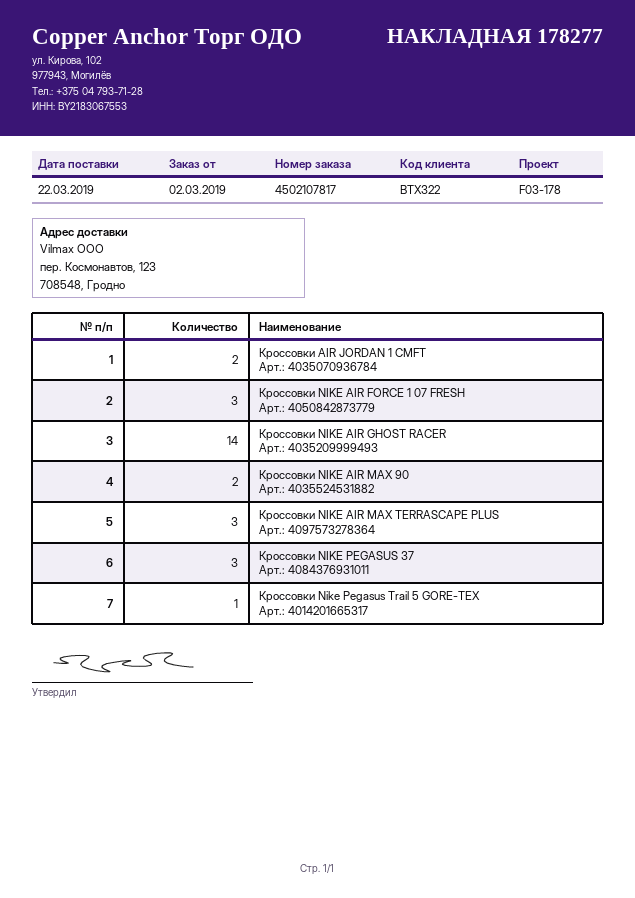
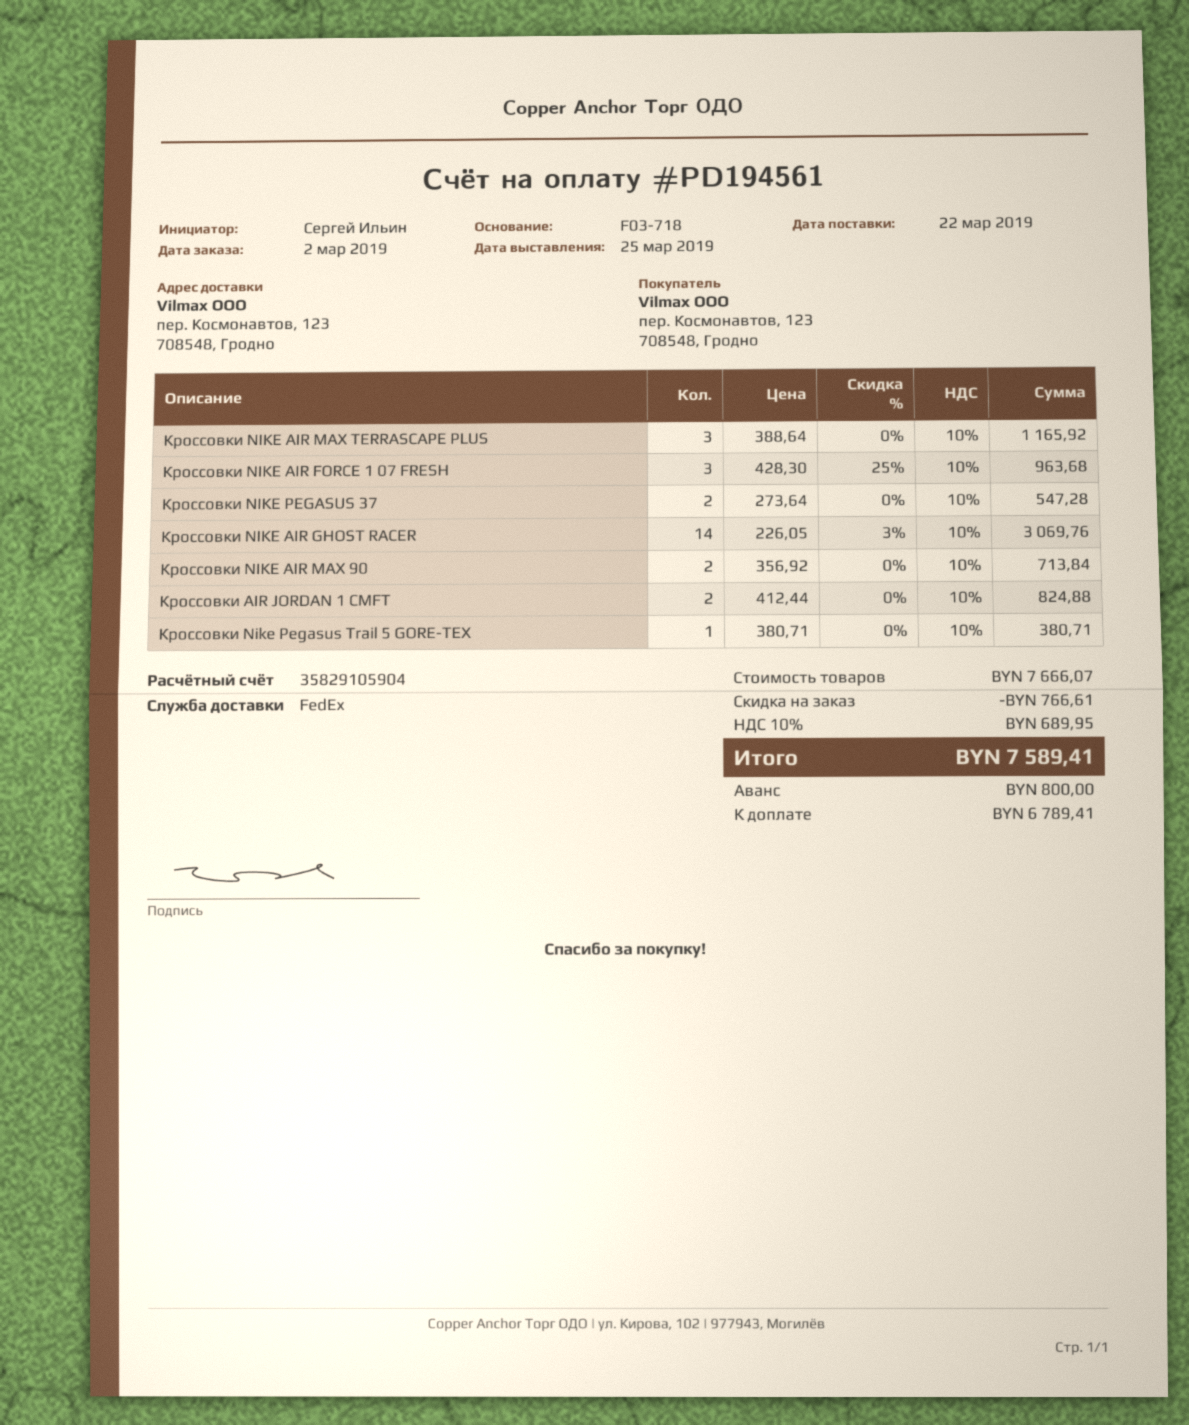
reference: F03-178 -> F03-718
Кроссовки NIKE PEGASUS 37: 3 -> 2

